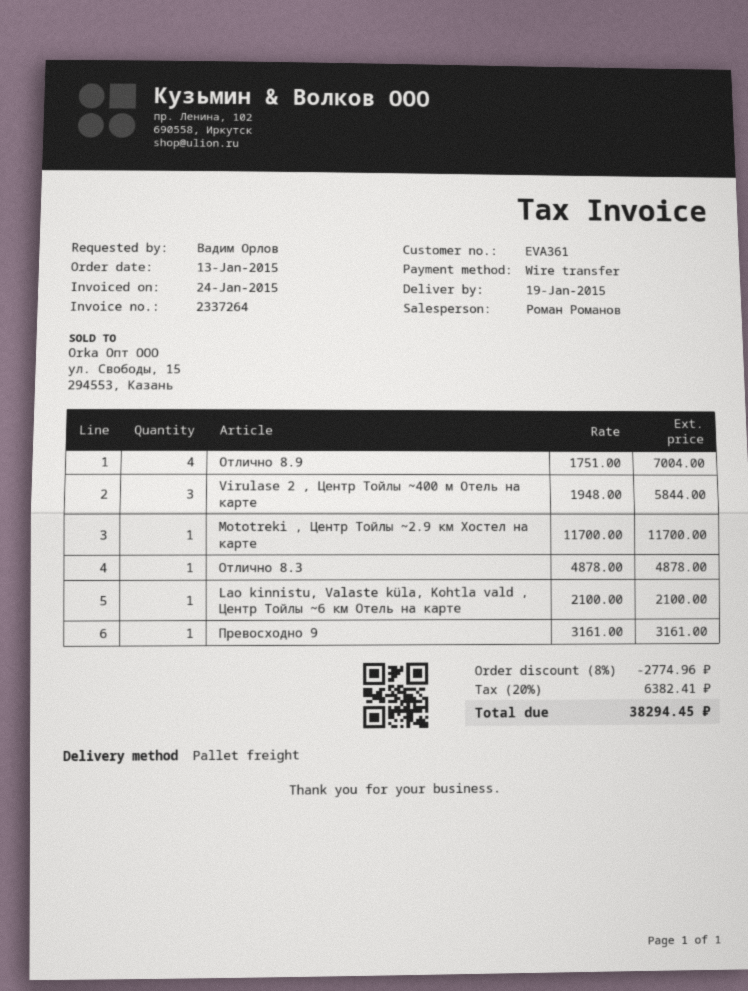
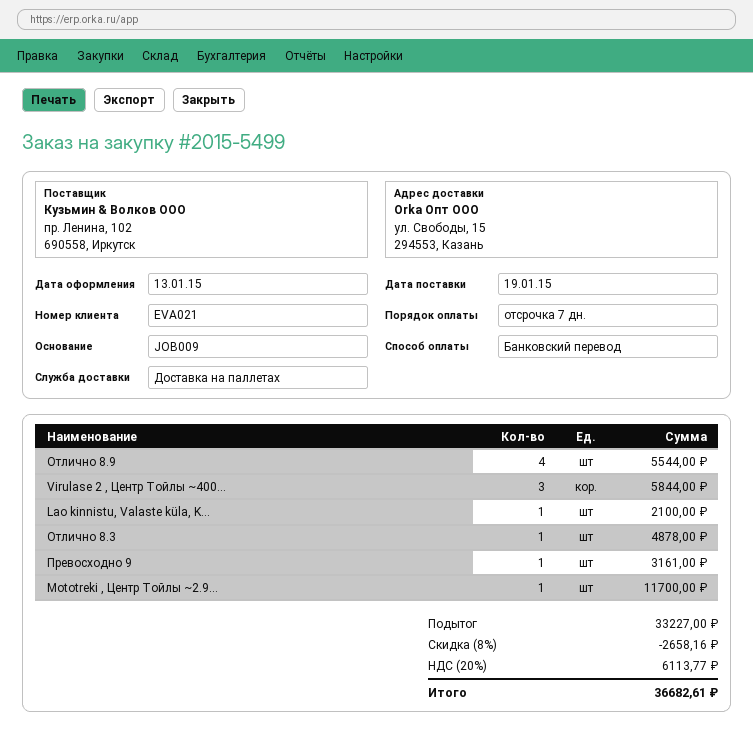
customer number: EVA361 -> EVA021
Отлично 8.9: 4 for 7004.00 -> 4 for 5544.00
discount: 8% = 2774.96 -> 8% = 2658.16
tax: 20% = 6382.41 -> 20% = 6113.77
total: 38294.45 -> 36682.61

